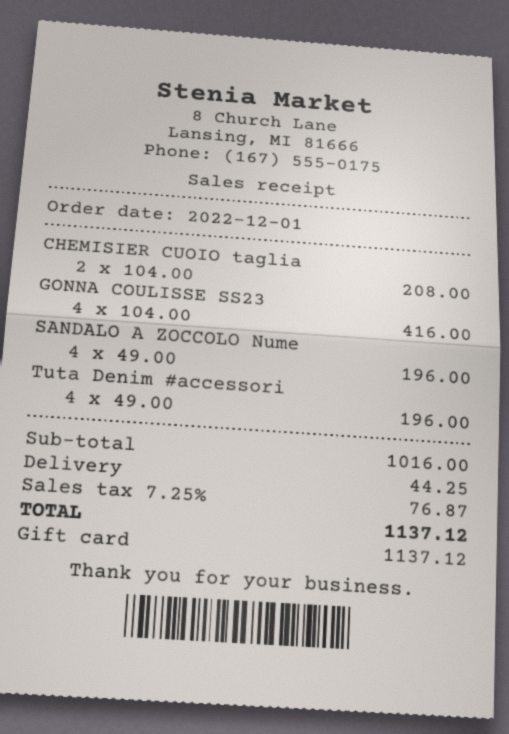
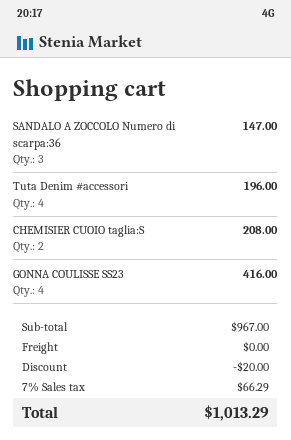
SANDALO A ZOCCOLO Nume: 4 for 196.00 -> 3 for 147.00
subtotal: 1016.00 -> 967.00
discount: none -> 20.00
shipping: 44.25 -> 0.00
tax: 7.25% = 76.87 -> 7% = 66.29
total: 1137.12 -> 1013.29

